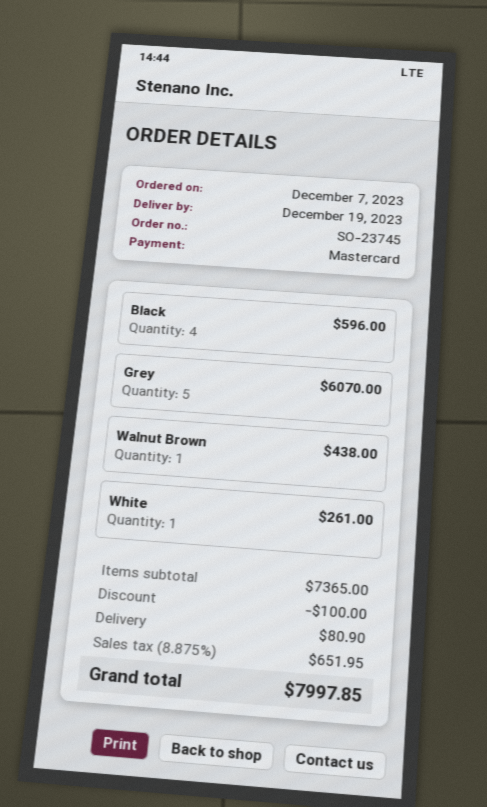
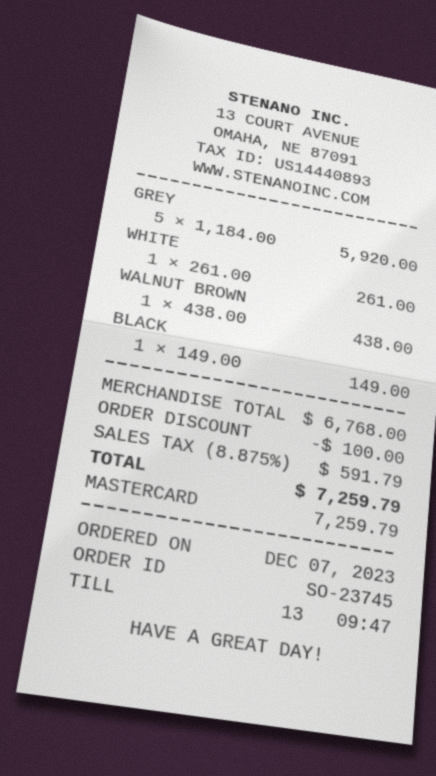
Black: 4 for 596.00 -> 1 for 149.00
Grey: 5 for 6070.00 -> 5 for 5920.00
subtotal: 7365.00 -> 6768.00
shipping: 80.90 -> none
tax: 8.875% = 651.95 -> 8.875% = 591.79
total: 7997.85 -> 7259.79

